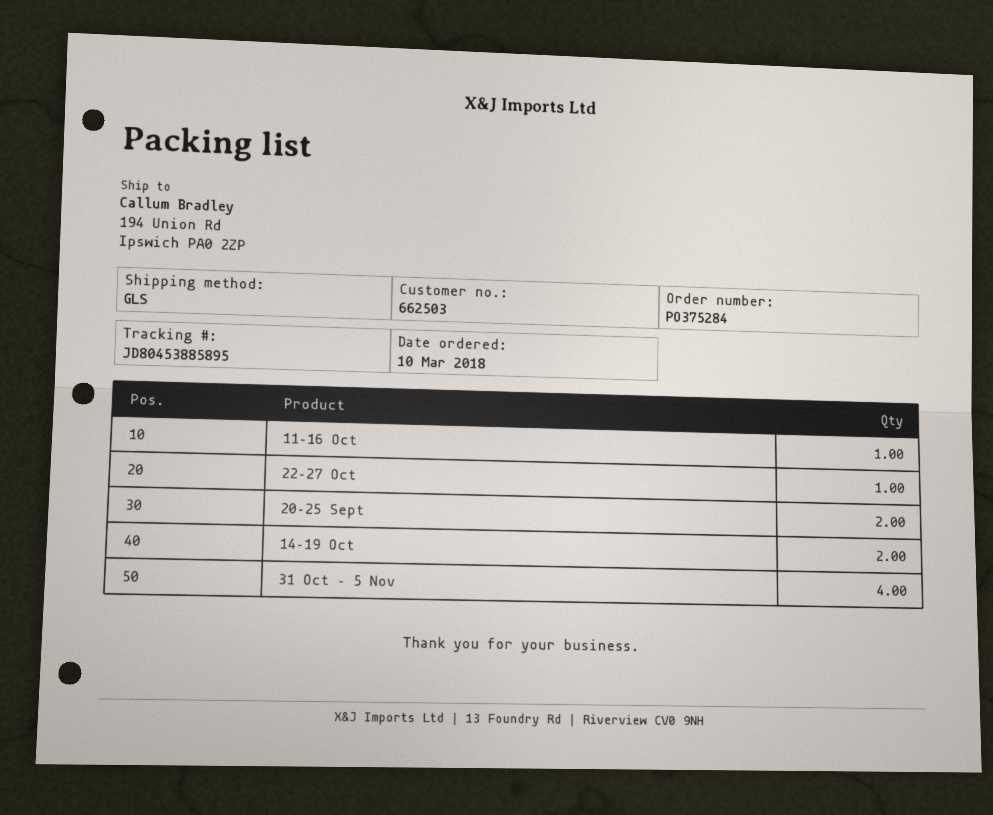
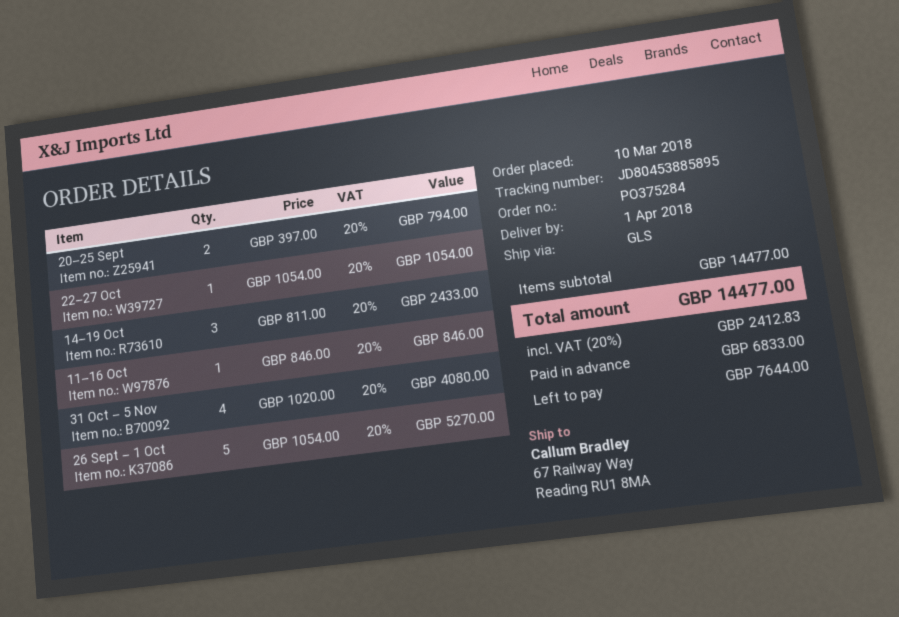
ship to: 194 Union Rd, Ipswich PA0 2ZP -> 67 Railway Way, Reading RU1 8MA
14–19 Oct: 2 -> 3
26 Sept – 1 Oct: none -> 5

